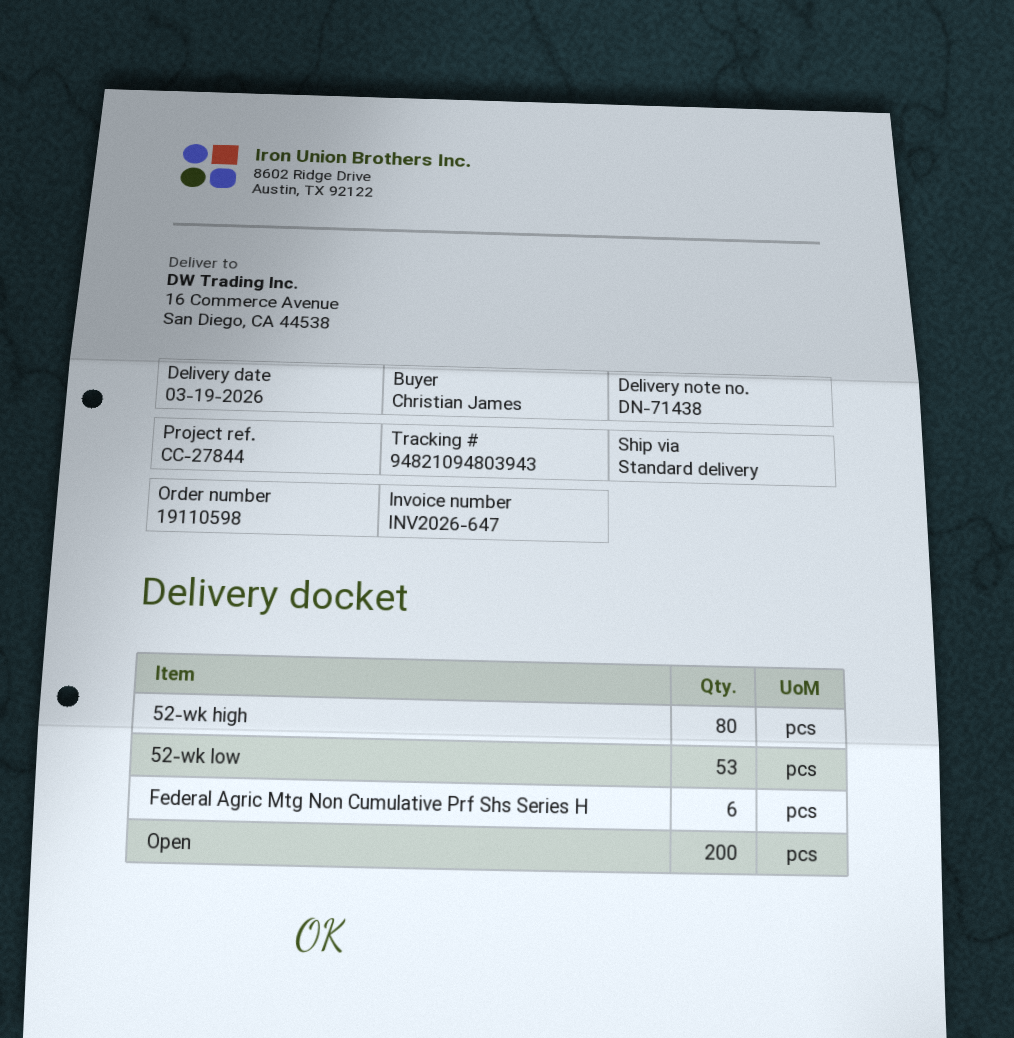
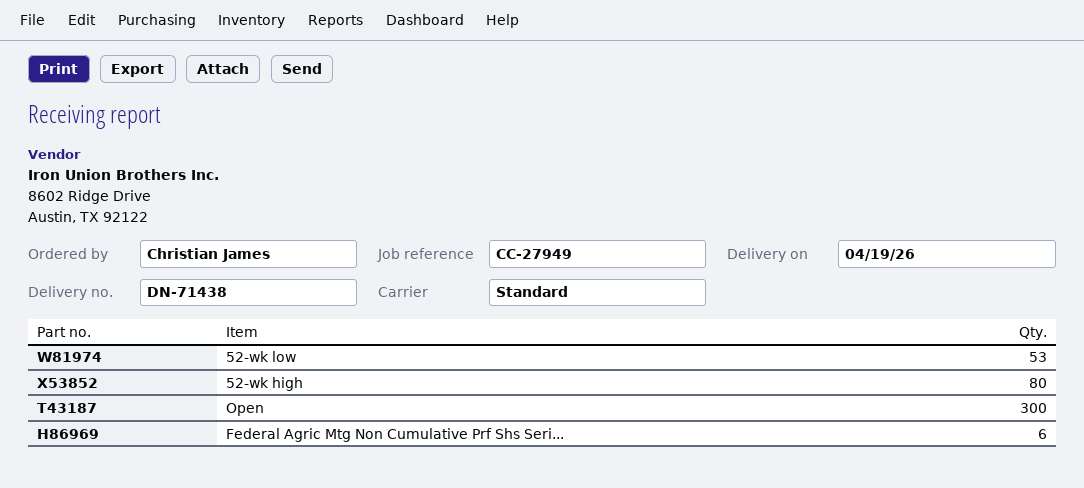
delivery date: 2026-03-19 -> 2026-04-19
reference: CC-27844 -> CC-27949
Open: 200 -> 300

